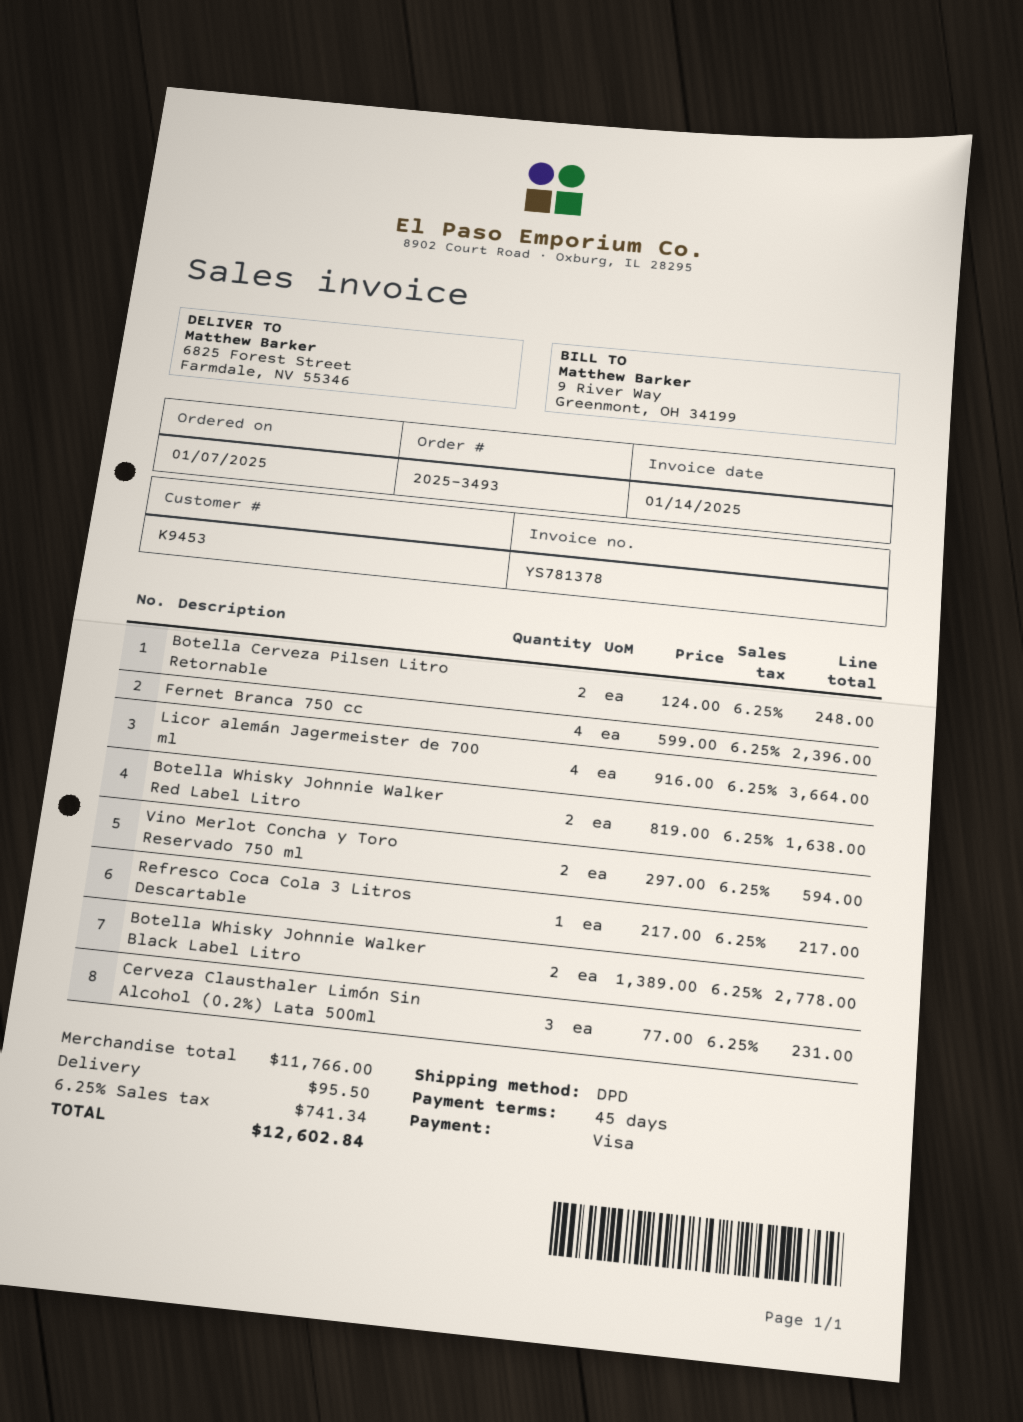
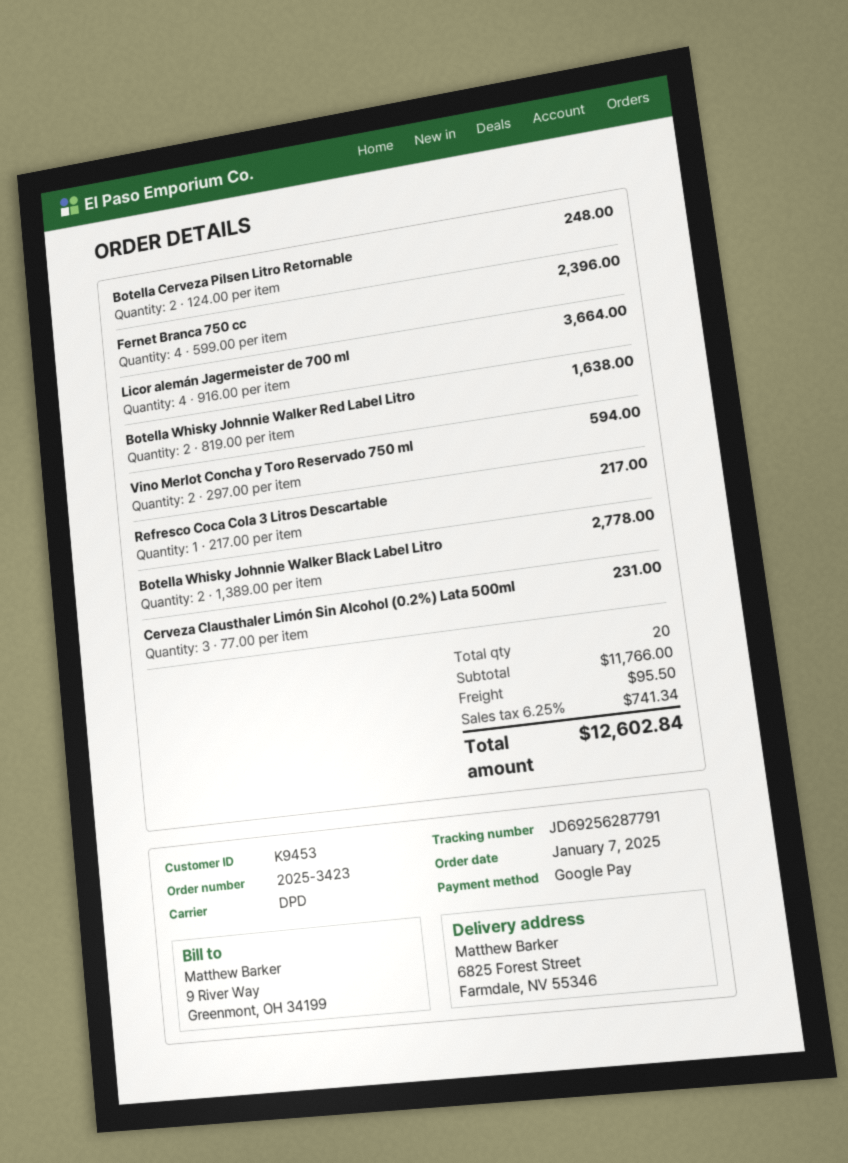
order number: 2025-3493 -> 2025-3423
payment method: Visa -> Google Pay

